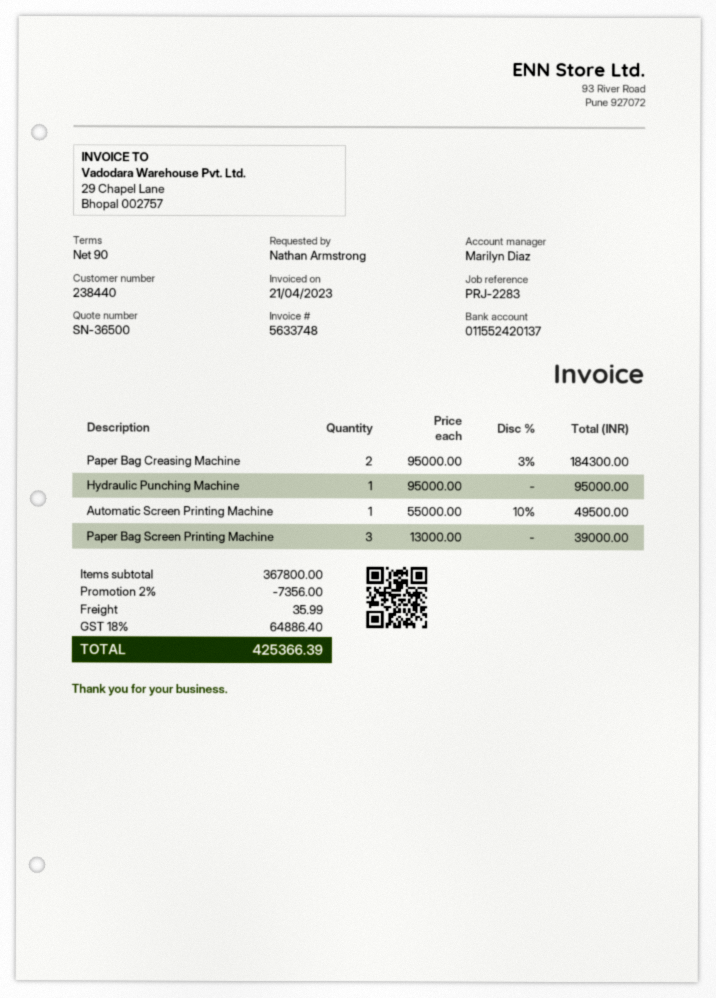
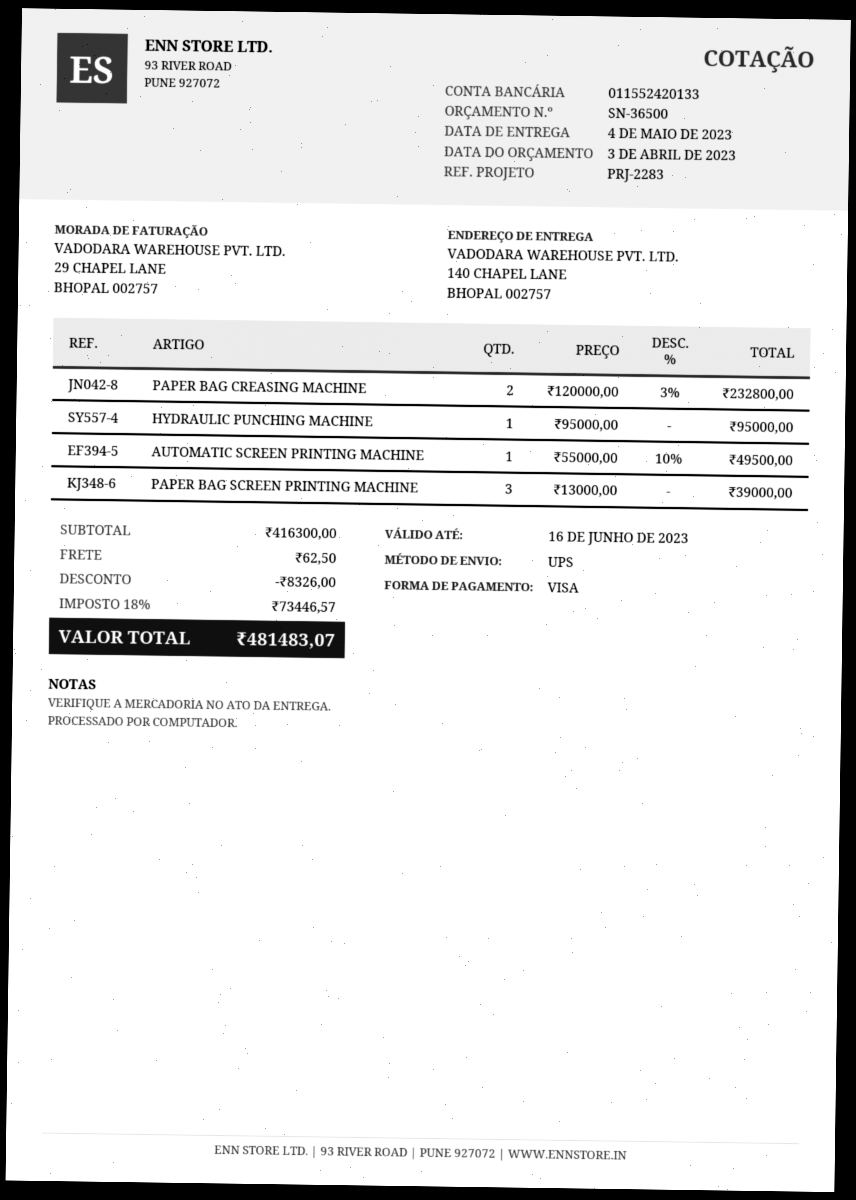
bank account: 011552420137 -> 011552420133
Paper Bag Creasing Machine: 2 x 95000.00 - 3% = 184300.00 -> 2 x 120000.00 - 3% = 232800.00
subtotal: 367800.00 -> 416300.00
discount: 7356.00 -> 8326.00
shipping: 35.99 -> 62.50
tax: 18% = 64886.40 -> 18% = 73446.57
total: 425366.39 -> 481483.07

